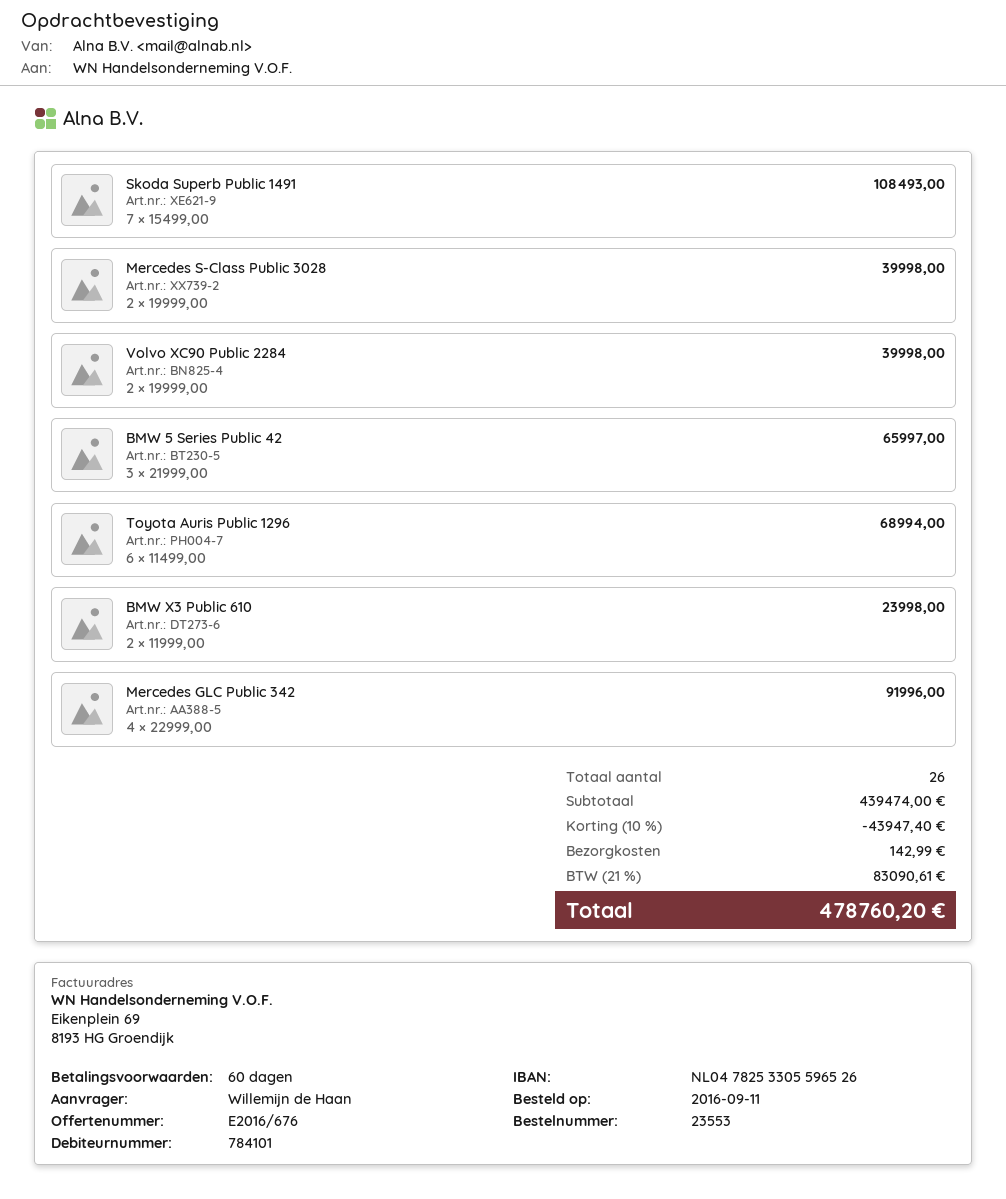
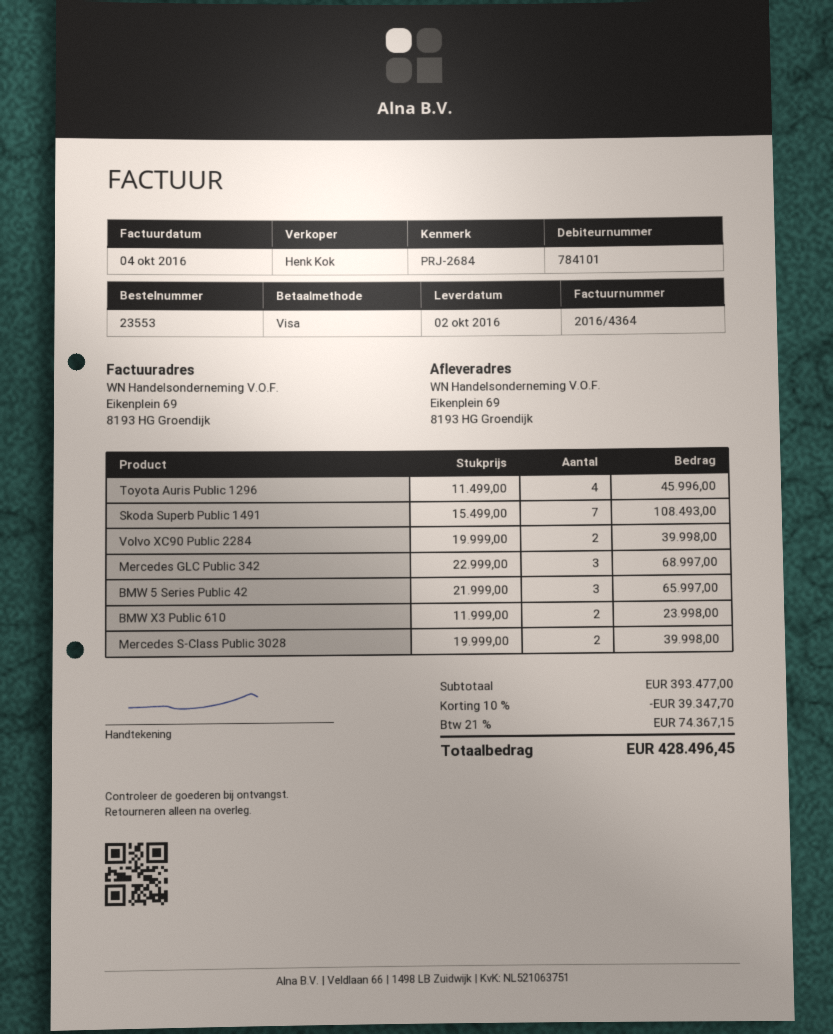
Toyota Auris Public 1296: 6 x 11499.00 = 68994.00 -> 4 x 11499.00 = 45996.00
Mercedes GLC Public 342: 4 x 22999.00 = 91996.00 -> 3 x 22999.00 = 68997.00
subtotal: 439474.00 -> 393477.00
discount: 10% = 43947.40 -> 10% = 39347.70
shipping: 142.99 -> none
tax: 21% = 83090.61 -> 21% = 74367.15
total: 478760.20 -> 428496.45

